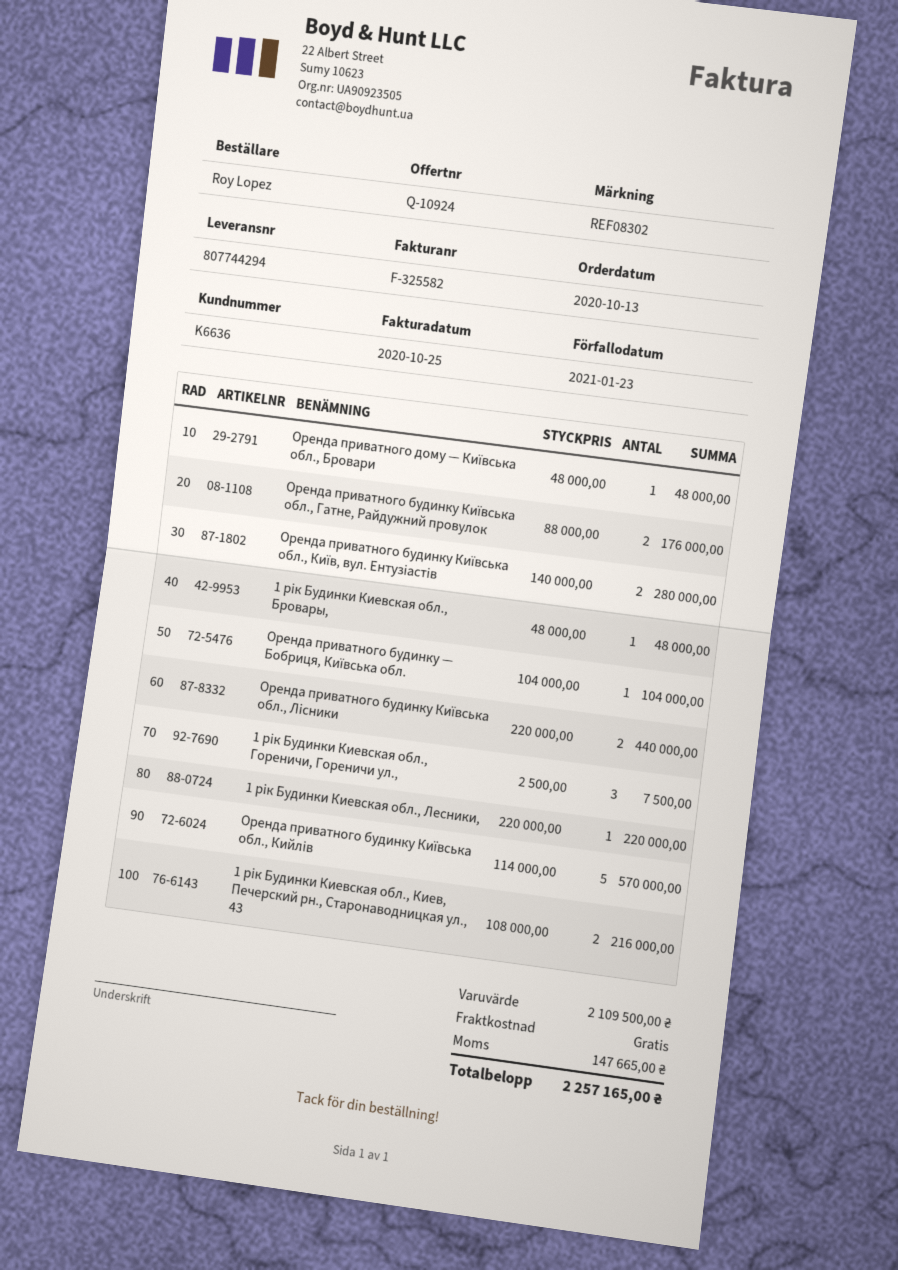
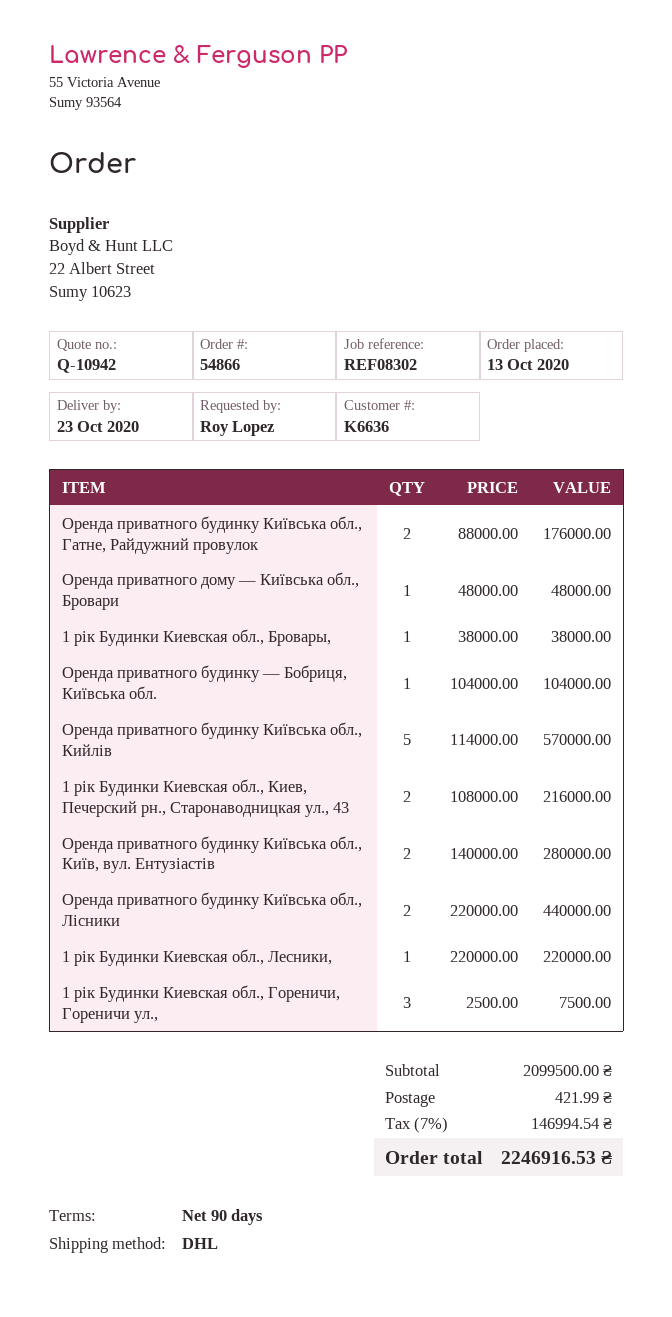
quote number: Q-10924 -> Q-10942
1 рік Будинки Киевская обл., Бровары,: 1 x 48000.00 = 48000.00 -> 1 x 38000.00 = 38000.00
subtotal: 2109500.00 -> 2099500.00
shipping: 0.00 -> 421.99
tax: 147665.00 -> 146994.54
total: 2257165.00 -> 2246916.53

